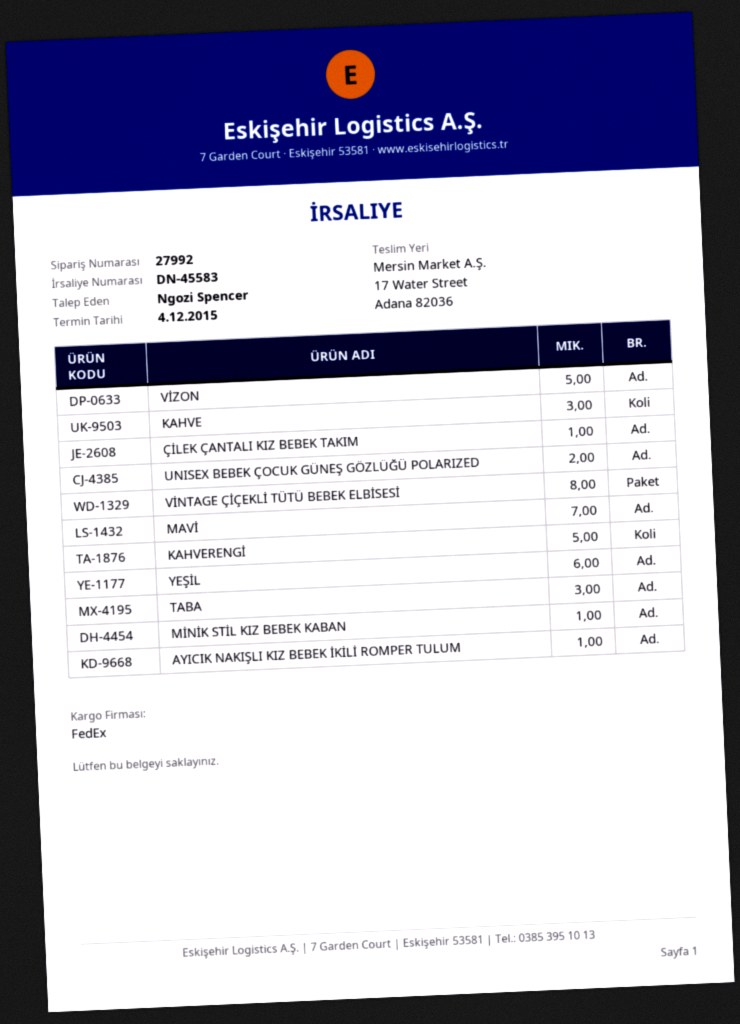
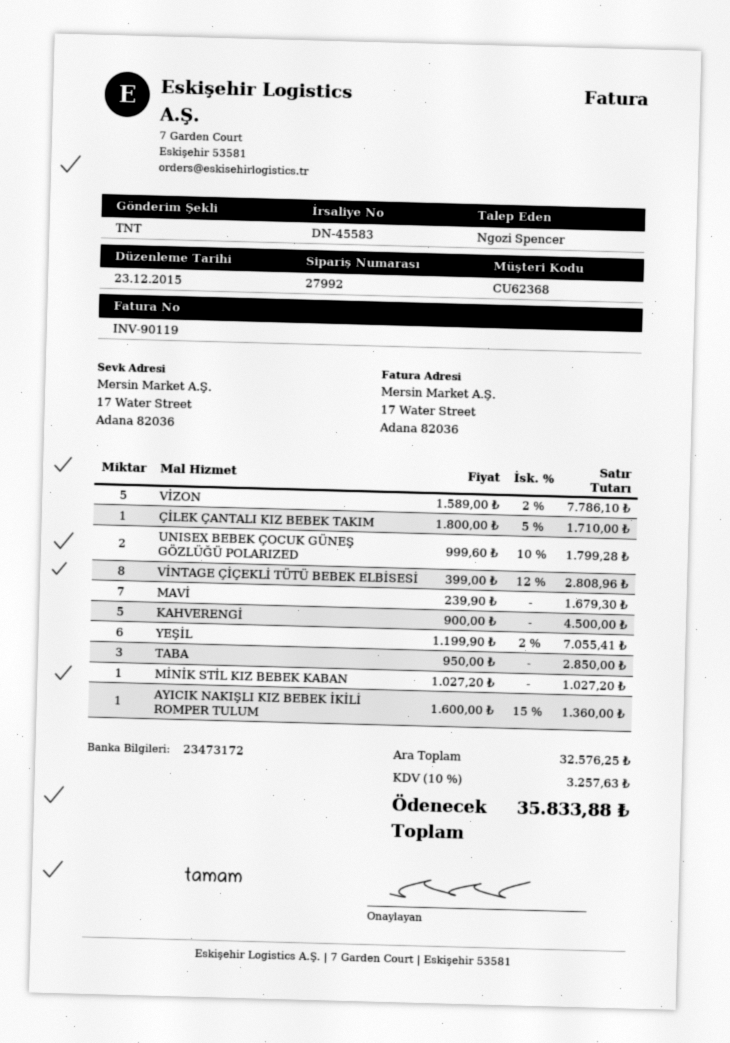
shipping method: FedEx -> TNT
KAHVE: 3 -> none

